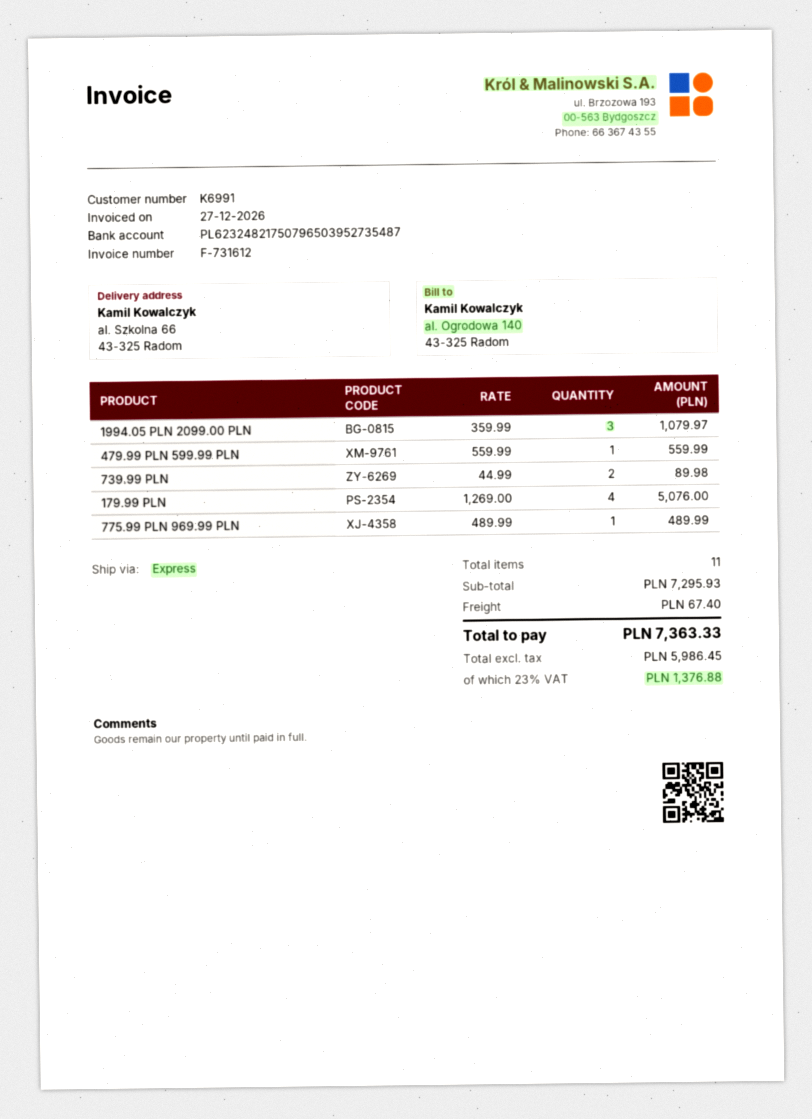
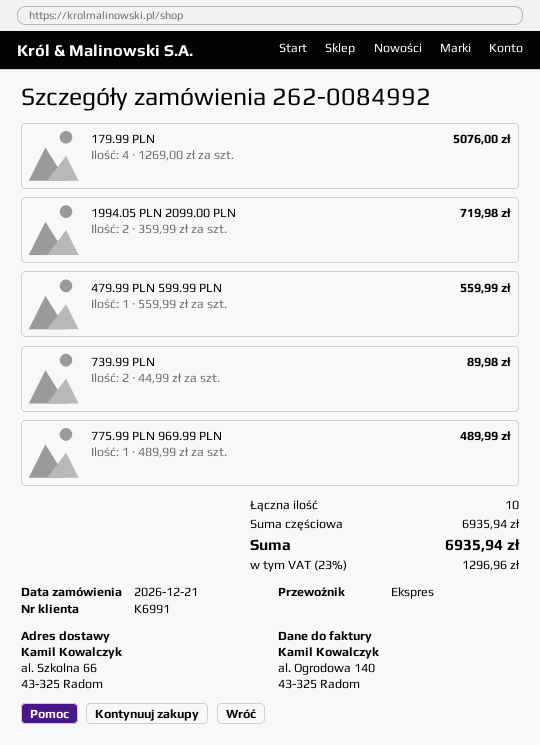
1994.05 PLN 2099.00 PLN: 3 x 359.99 = 1079.97 -> 2 x 359.99 = 719.98
total quantity: 11 -> 10
subtotal: 7295.93 -> 6935.94
shipping: 67.40 -> none
tax: 23% = 1376.88 -> 23% = 1296.96
total: 7363.33 -> 6935.94

